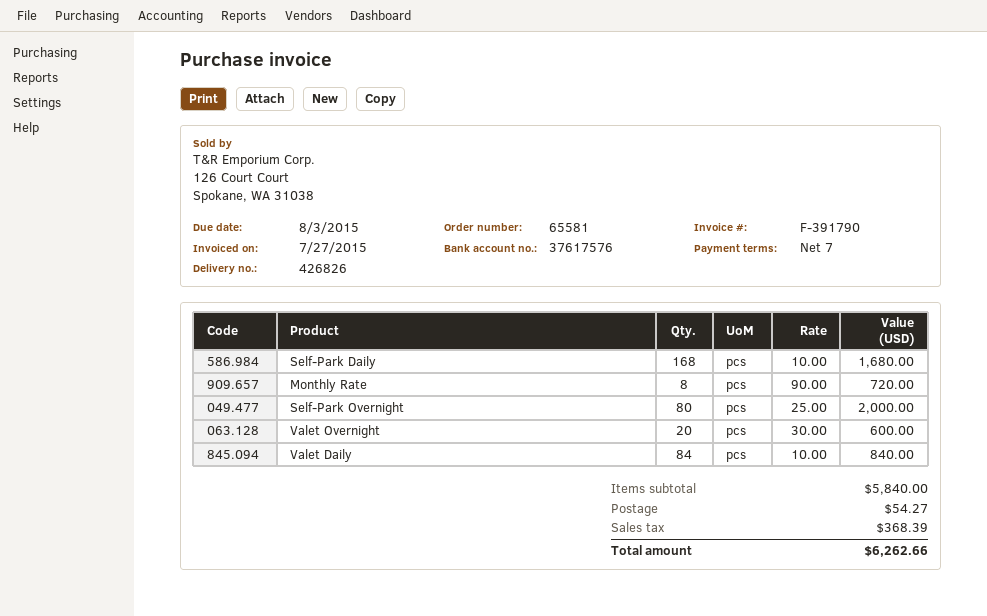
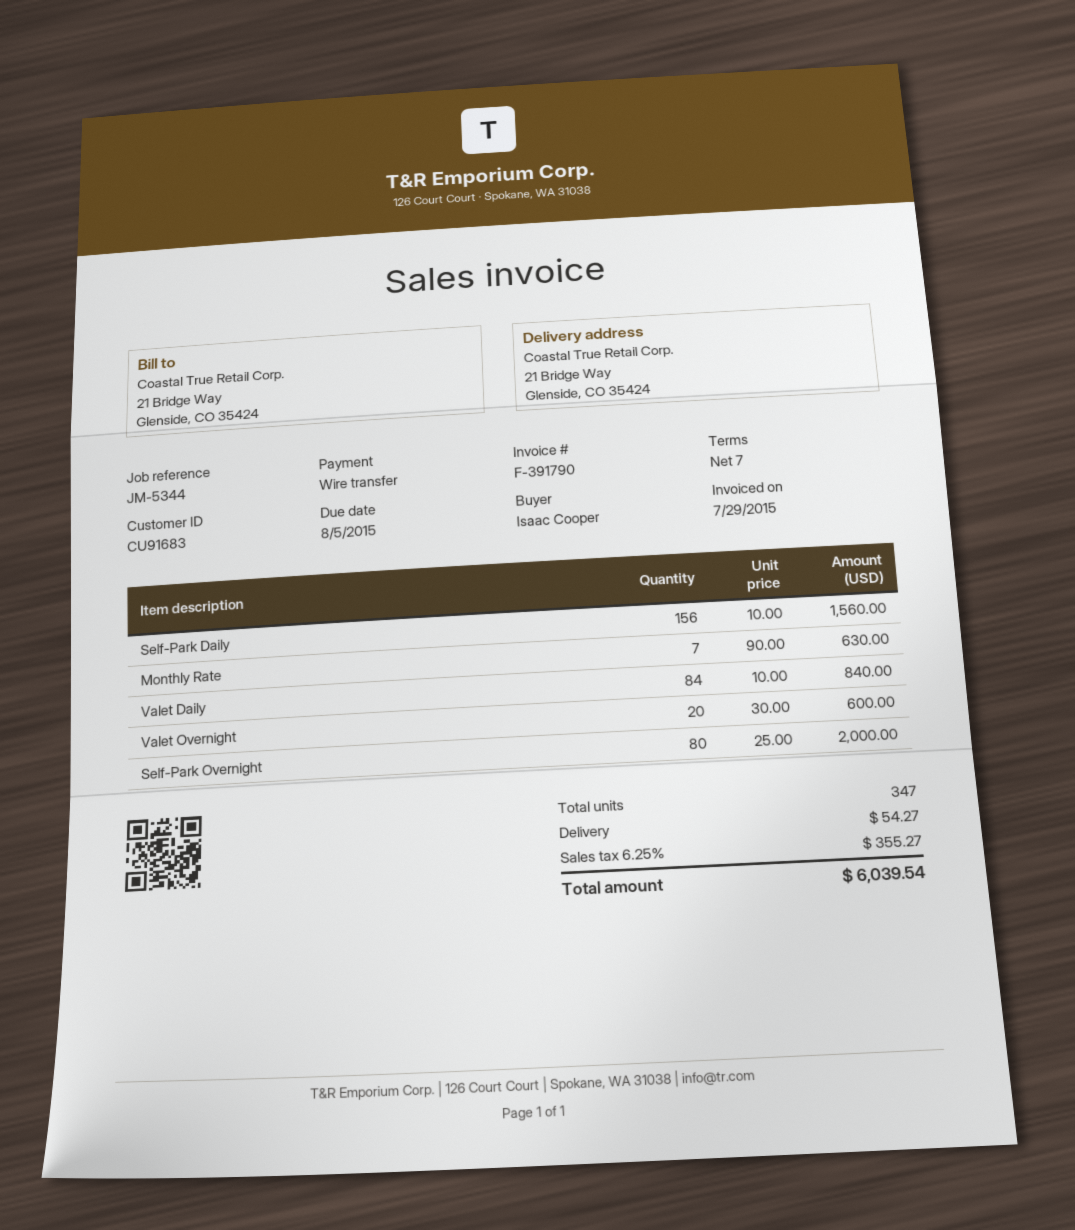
invoice date: 2015-07-27 -> 2015-07-29
due date: 2015-08-03 -> 2015-08-05
Self-Park Daily: 168 x 10.00 = 1680.00 -> 156 x 10.00 = 1560.00
Monthly Rate: 8 x 90.00 = 720.00 -> 7 x 90.00 = 630.00
tax: 368.39 -> 355.27
total: 6262.66 -> 6039.54

